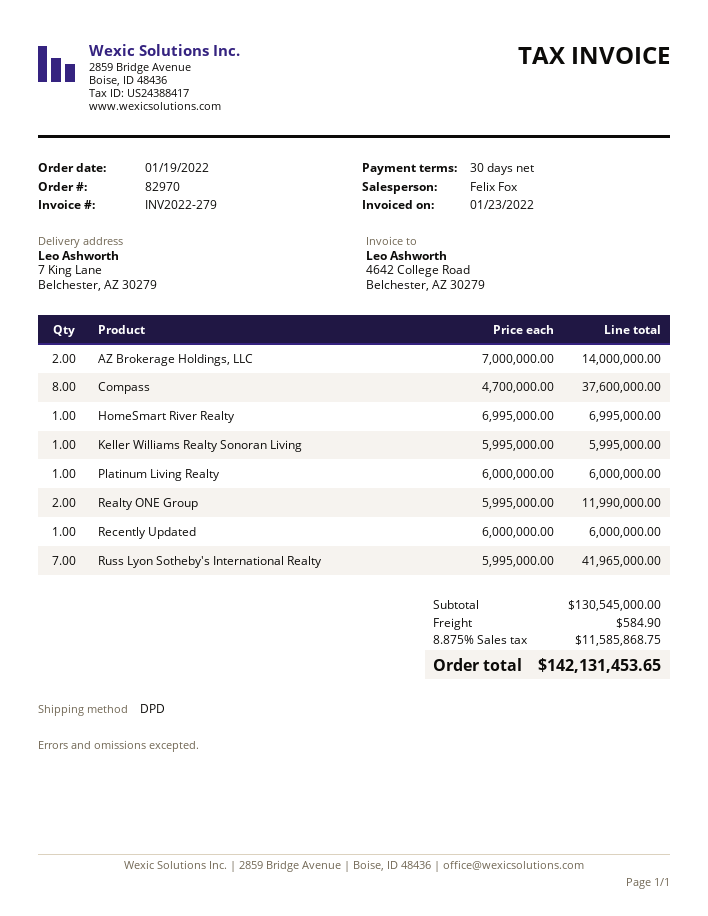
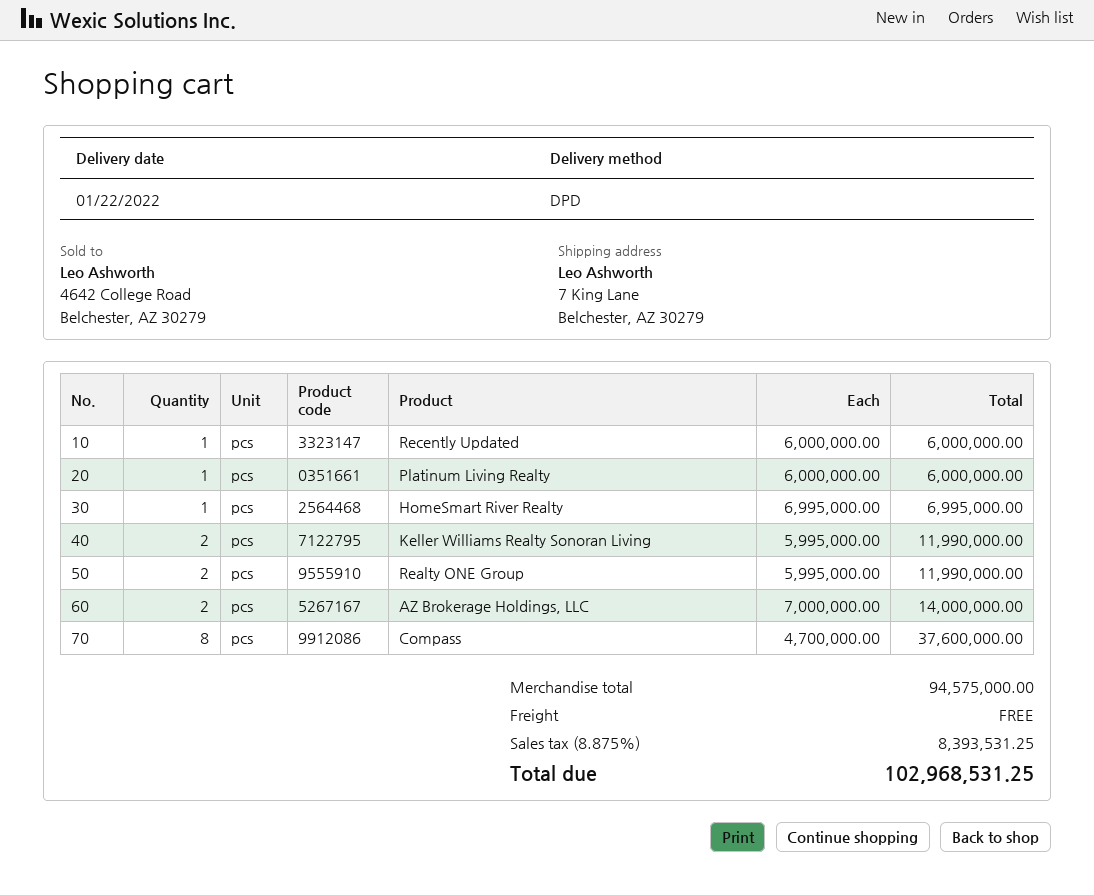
Keller Williams Realty Sonoran Living: 1 x 5995000.00 = 5995000.00 -> 2 x 5995000.00 = 11990000.00
Russ Lyon Sotheby's International Realty: 7 x 5995000.00 = 41965000.00 -> none
subtotal: 130545000.00 -> 94575000.00
shipping: 584.90 -> 0.00
tax: 8.875% = 11585868.75 -> 8.875% = 8393531.25
total: 142131453.65 -> 102968531.25

